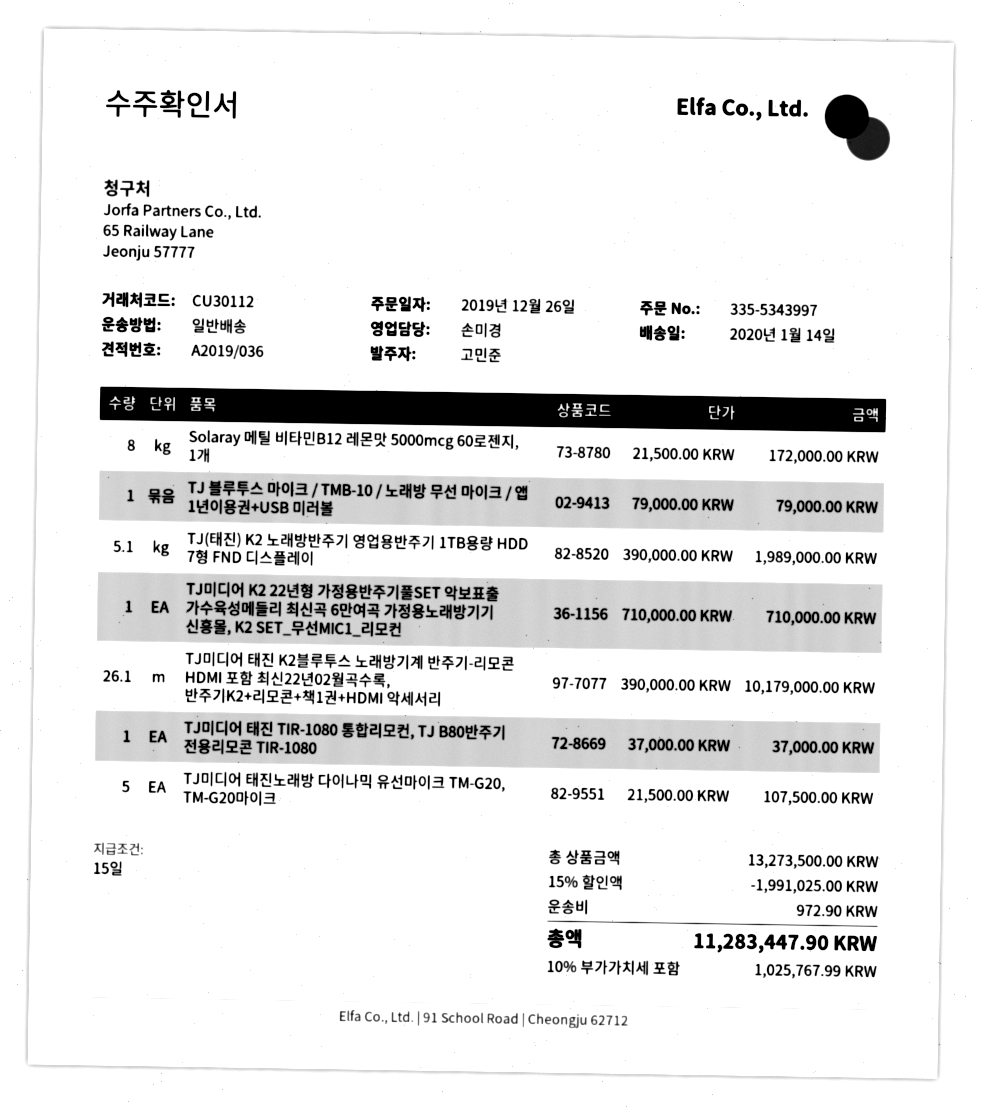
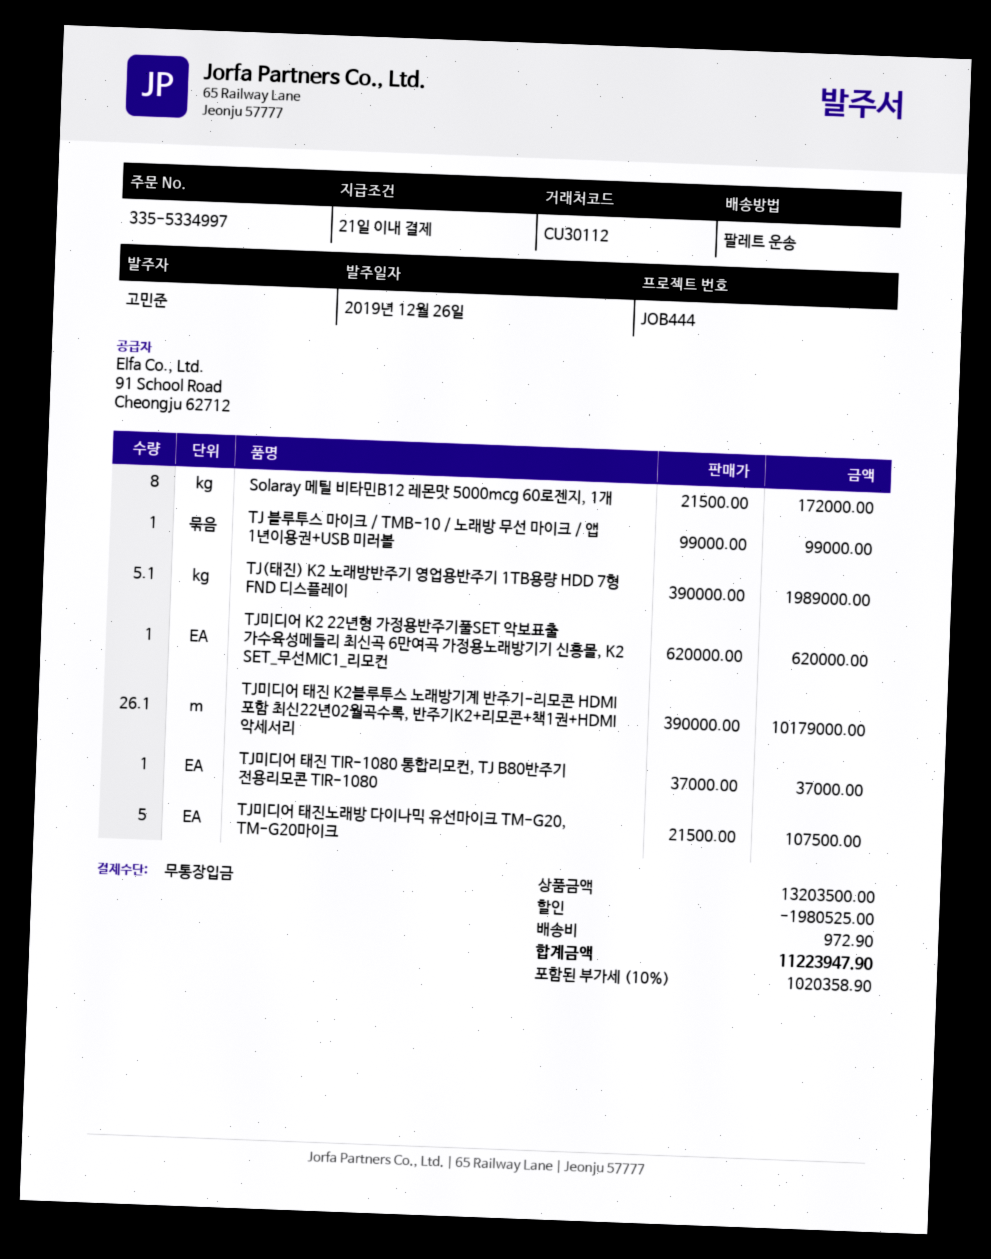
order number: 335-5343997 -> 335-5334997
payment terms: 15 days -> 21 days
shipping method: standard -> pallet freight
TJ 블루투스 마이크 / TMB-10 / 노래방 무선 마이크 / 앱 1년이용권+USB 미러볼: 1 x 79000.00 = 79000.00 -> 1 x 99000.00 = 99000.00
TJ미디어 K2 22년형 가정용반주기풀SET 악보표출 가수육성메들리 최신곡 6만여곡 가정용노래방기기 신흥몰, K2 SET_무선MIC1_리모컨: 1 x 710000.00 = 710000.00 -> 1 x 620000.00 = 620000.00
subtotal: 13273500.00 -> 13203500.00
discount: 1991025.00 -> 1980525.00
tax: 10% = 1025767.99 -> 10% = 1020358.90
total: 11283447.90 -> 11223947.90

